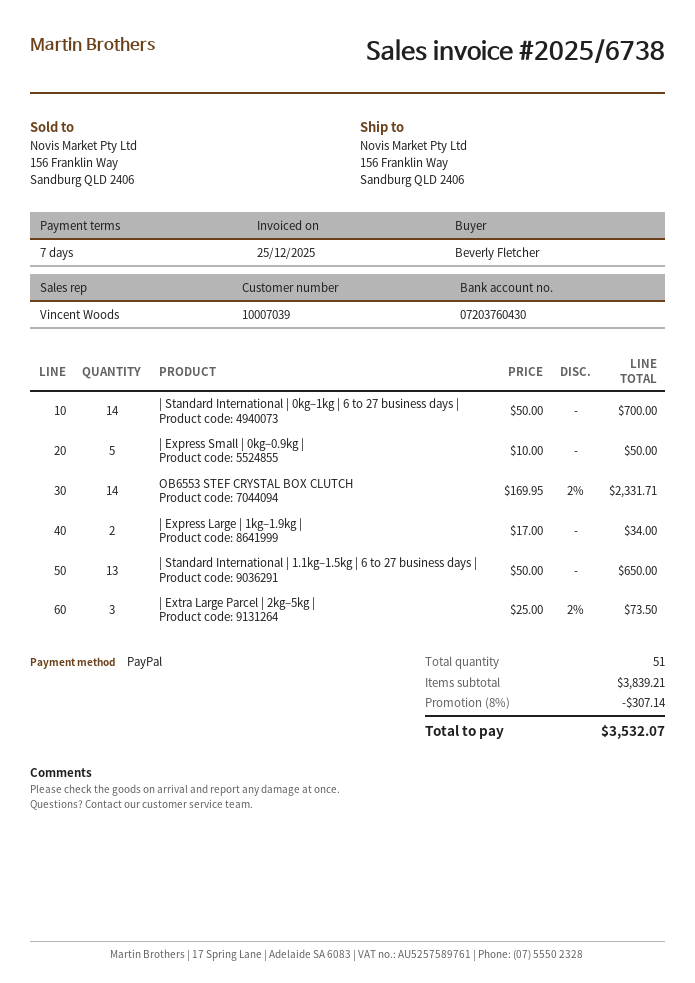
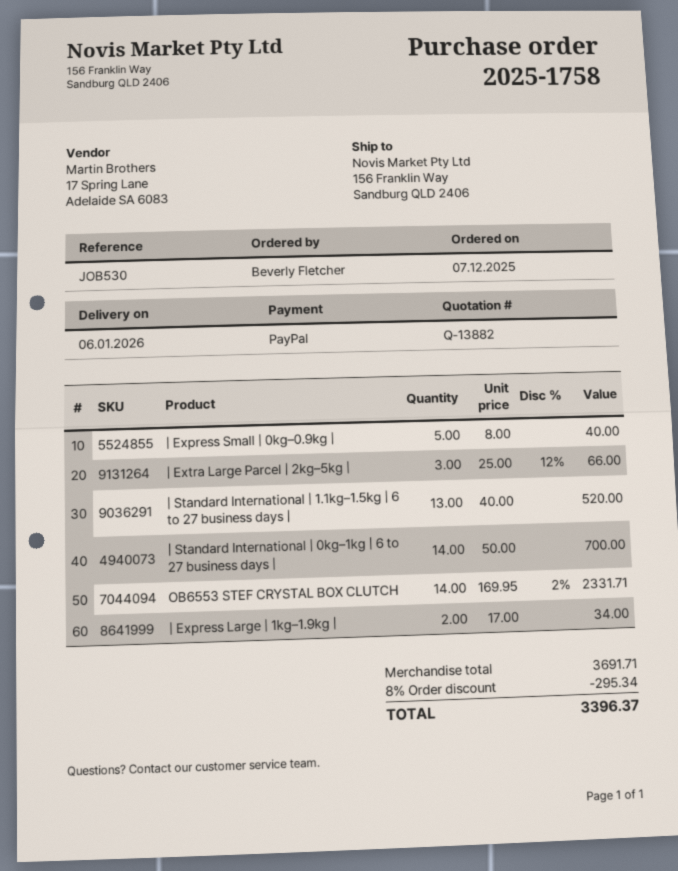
| Express Small | 0kg–0.9kg |: 5 x 10.00 = 50.00 -> 5 x 8.00 = 40.00
| Standard International | 1.1kg–1.5kg | 6 to 27 business days |: 13 x 50.00 = 650.00 -> 13 x 40.00 = 520.00
| Extra Large Parcel | 2kg–5kg |: 3 x 25.00 - 2% = 73.50 -> 3 x 25.00 - 12% = 66.00
subtotal: 3839.21 -> 3691.71
discount: 8% = 307.14 -> 8% = 295.34
total: 3532.07 -> 3396.37

